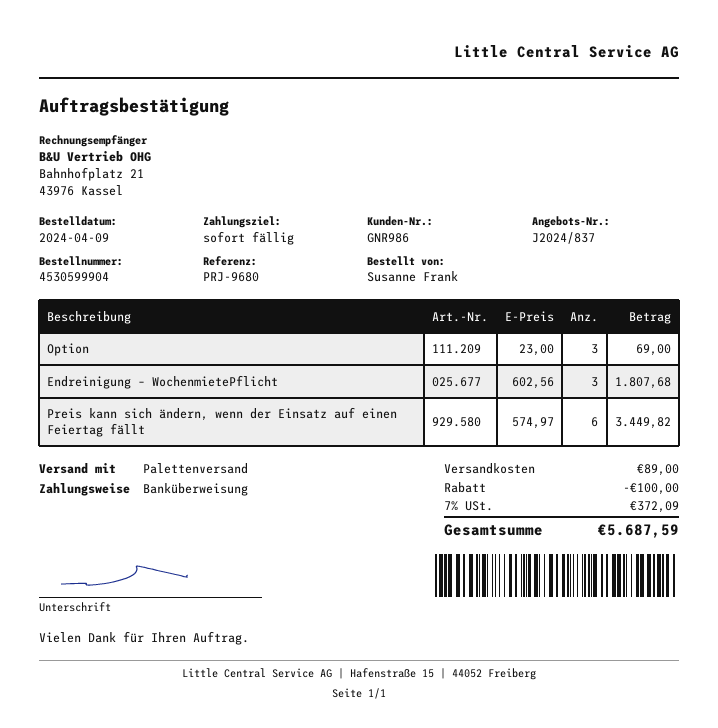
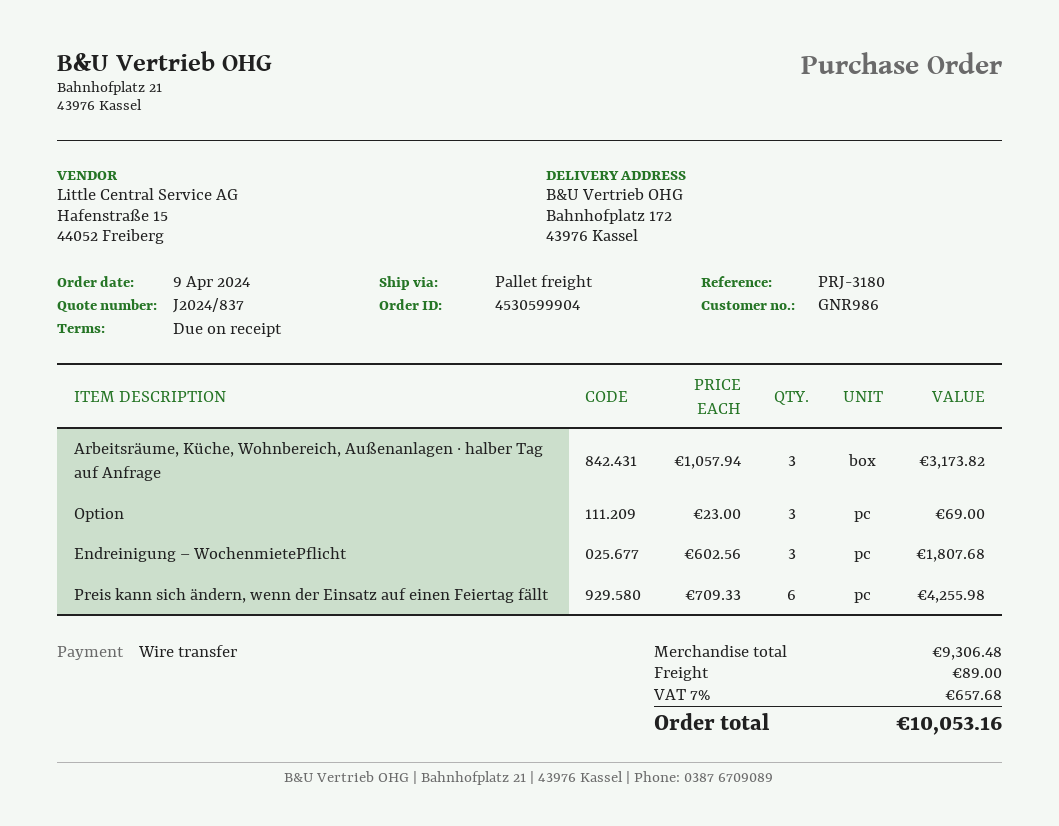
reference: PRJ-9680 -> PRJ-3180
Preis kann sich ändern, wenn der Einsatz auf einen Feiertag fällt: 6 x 574.97 = 3449.82 -> 6 x 709.33 = 4255.98
Arbeitsräume, Küche, Wohnbereich, Außenanlagen · halber Tag auf Anfrage: none -> 3 x 1057.94 = 3173.82
discount: 100.00 -> none
tax: 7% = 372.09 -> 7% = 657.68
total: 5687.59 -> 10053.16

